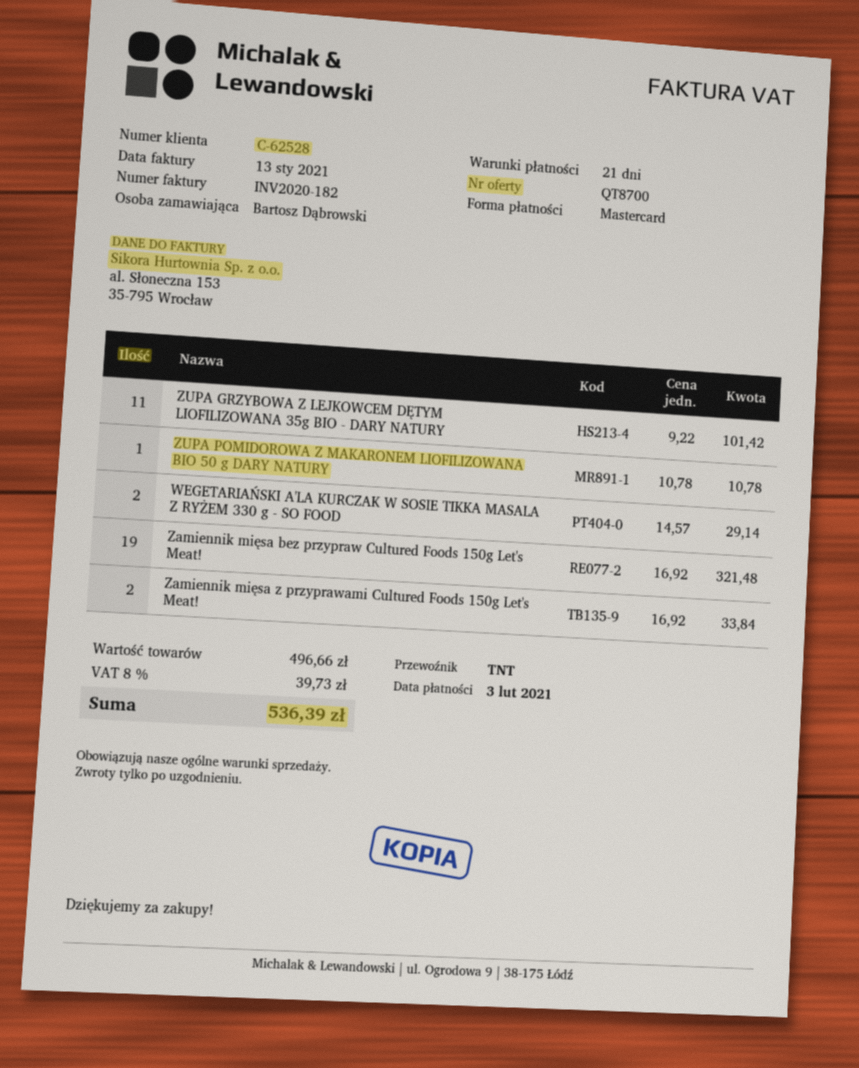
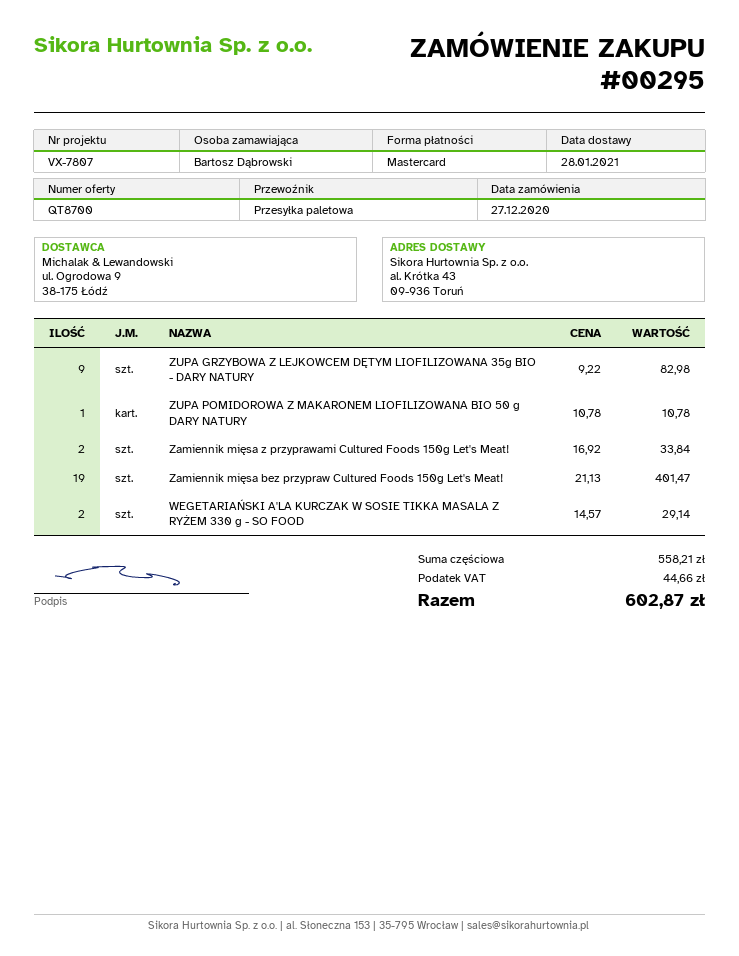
shipping method: TNT -> pallet freight
ZUPA GRZYBOWA Z LEJKOWCEM DĘTYM LIOFILIZOWANA 35g BIO - DARY NATURY: 11 x 9.22 = 101.42 -> 9 x 9.22 = 82.98
Zamiennik mięsa bez przypraw Cultured Foods 150g Let's Meat!: 19 x 16.92 = 321.48 -> 19 x 21.13 = 401.47
subtotal: 496.66 -> 558.21
tax: 39.73 -> 44.66
total: 536.39 -> 602.87

